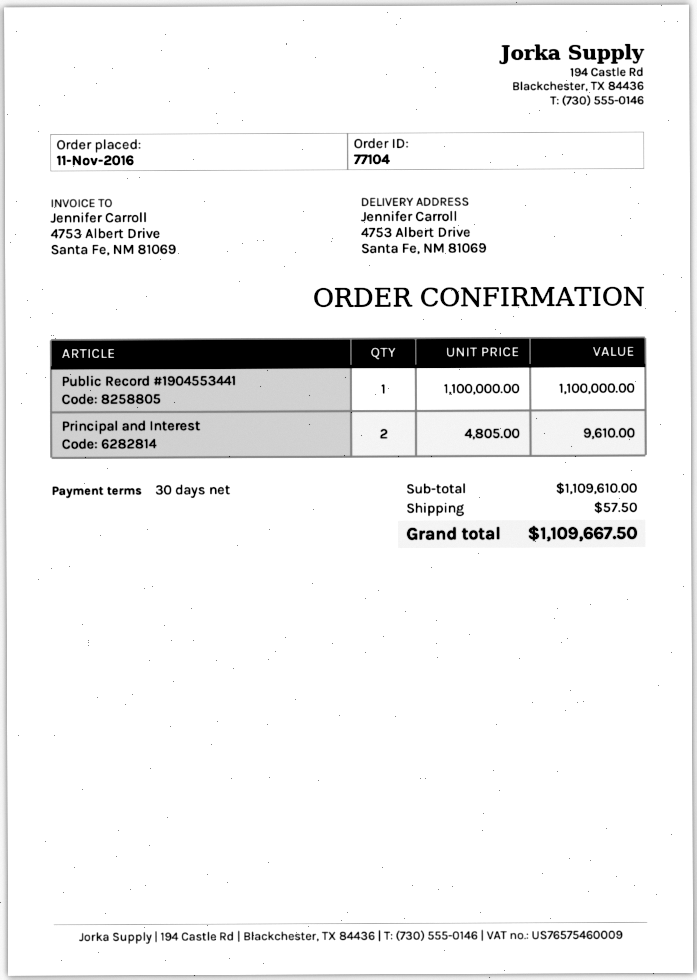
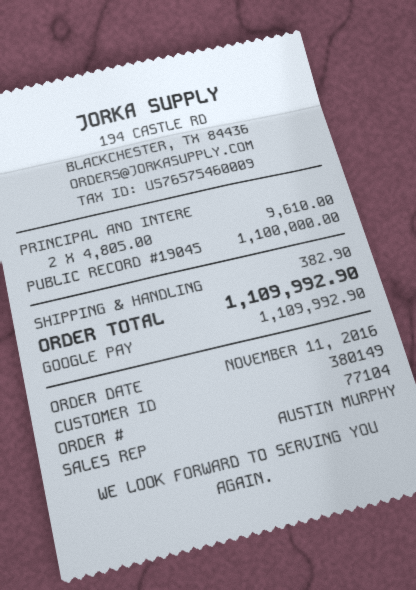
shipping: 57.50 -> 382.90
total: 1109667.50 -> 1109992.90

